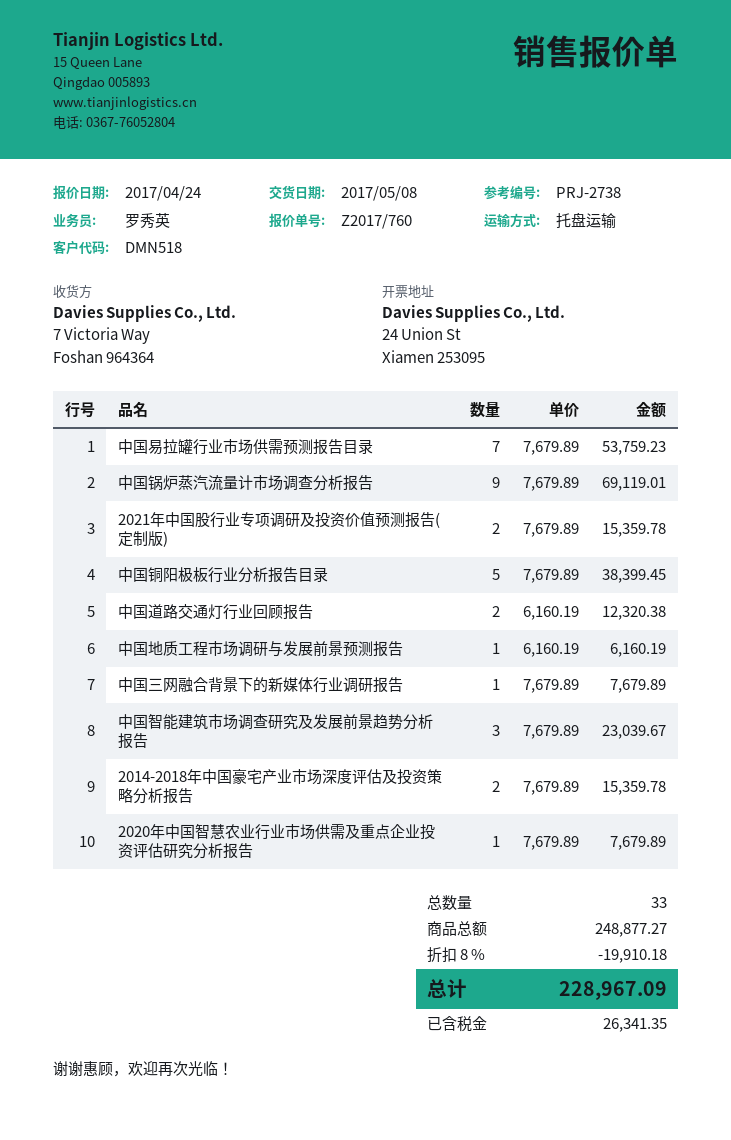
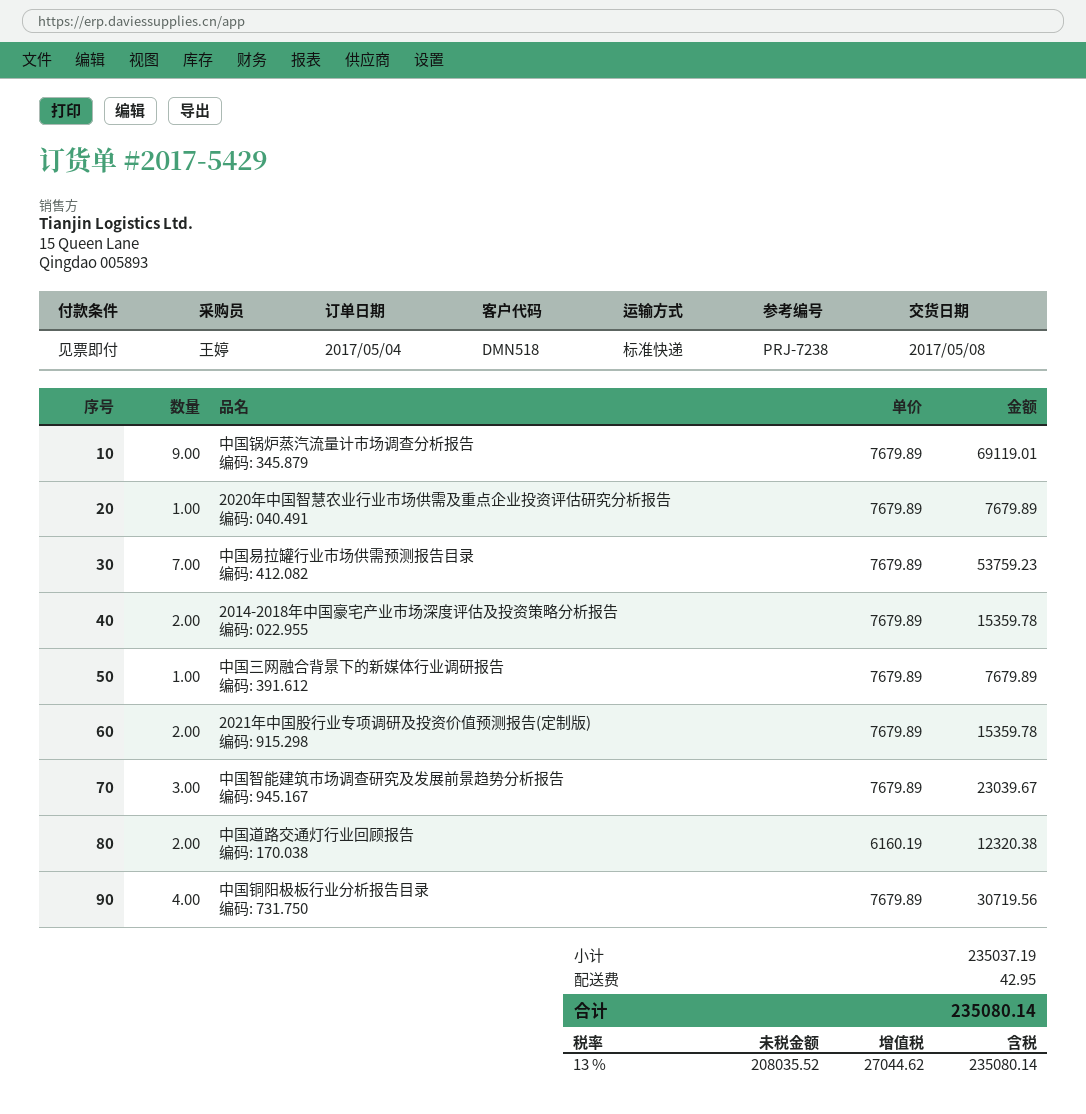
reference: PRJ-2738 -> PRJ-7238
shipping method: pallet freight -> standard
中国铜阳极板行业分析报告目录: 5 x 7679.89 = 38399.45 -> 4 x 7679.89 = 30719.56
中国地质工程市场调研与发展前景预测报告: 1 x 6160.19 = 6160.19 -> none
subtotal: 248877.27 -> 235037.19
discount: 8% = 19910.18 -> none
shipping: none -> 42.95
tax: 26341.35 -> 27044.62
total: 228967.09 -> 235080.14

